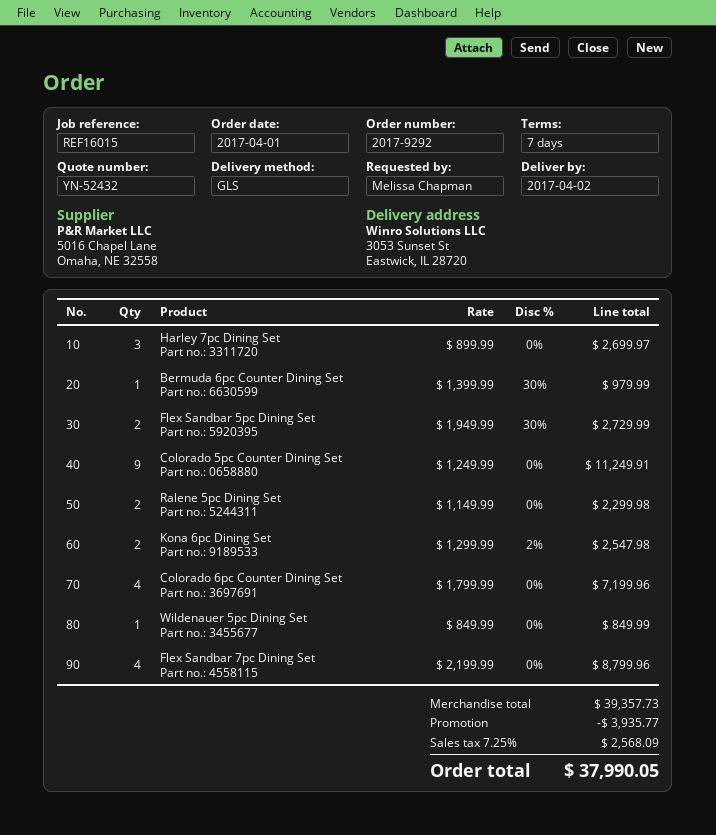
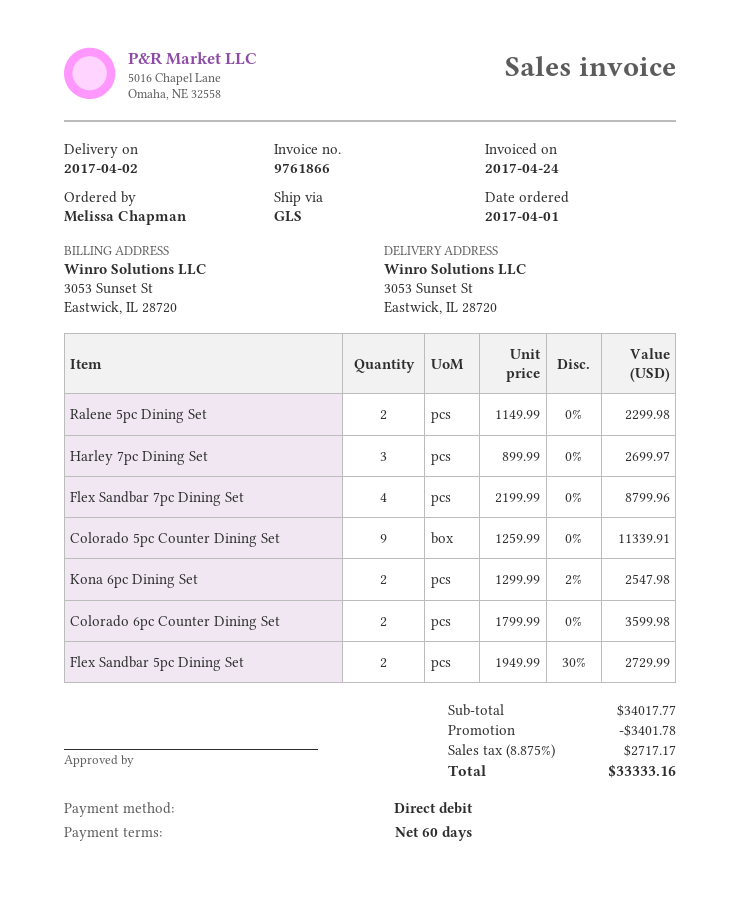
payment terms: 7 days -> 60 days
Bermuda 6pc Counter Dining Set: 1 x 1399.99 - 30% = 979.99 -> none
Colorado 5pc Counter Dining Set: 9 x 1249.99 = 11249.91 -> 9 x 1259.99 = 11339.91
Colorado 6pc Counter Dining Set: 4 x 1799.99 = 7199.96 -> 2 x 1799.99 = 3599.98
Wildenauer 5pc Dining Set: 1 x 849.99 = 849.99 -> none
subtotal: 39357.73 -> 34017.77
discount: 3935.77 -> 3401.78
tax: 7.25% = 2568.09 -> 8.875% = 2717.17
total: 37990.05 -> 33333.16

